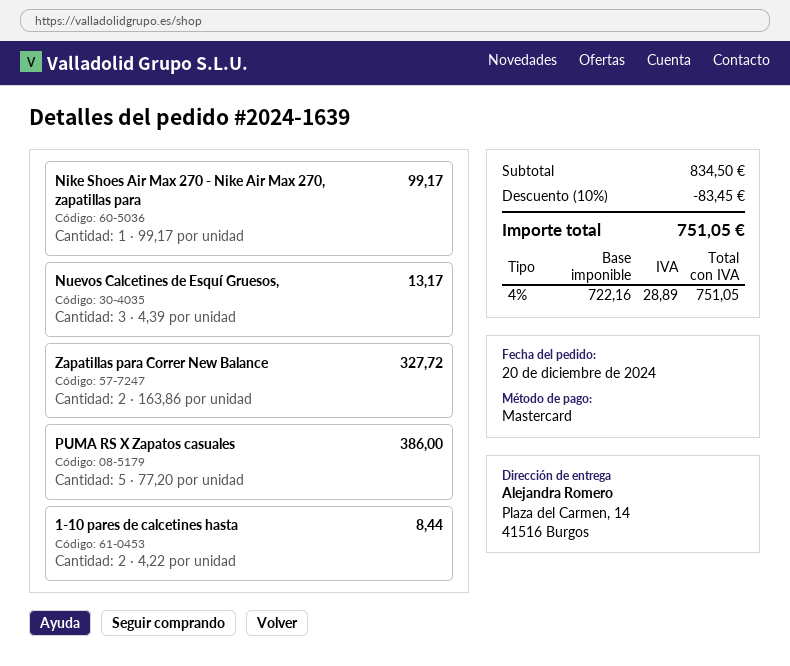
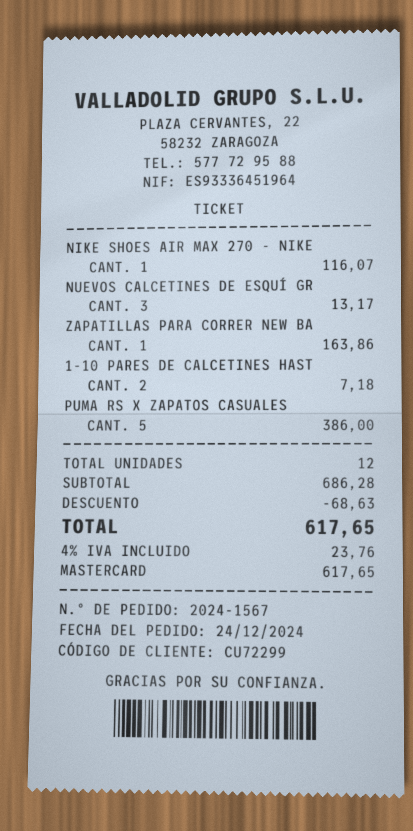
order number: 2024-1639 -> 2024-1567
order date: 2024-12-20 -> 2024-12-24
Nike Shoes Air Max 270 - Nike Air Max 270, zapatillas para: 1 for 99.17 -> 1 for 116.07
Zapatillas para Correr New Balance: 2 for 327.72 -> 1 for 163.86
1-10 pares de calcetines hasta: 2 for 8.44 -> 2 for 7.18
subtotal: 834.50 -> 686.28
discount: 83.45 -> 68.63
tax: 4% = 28.89 -> 4% = 23.76
total: 751.05 -> 617.65

